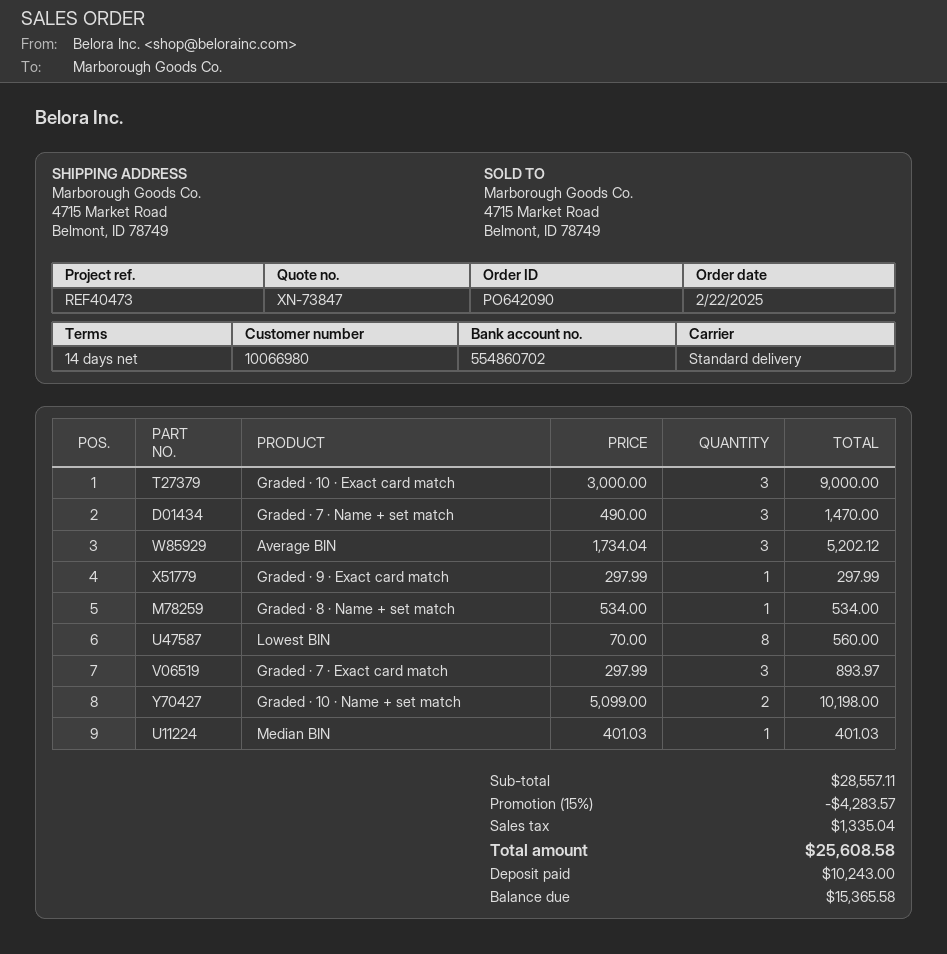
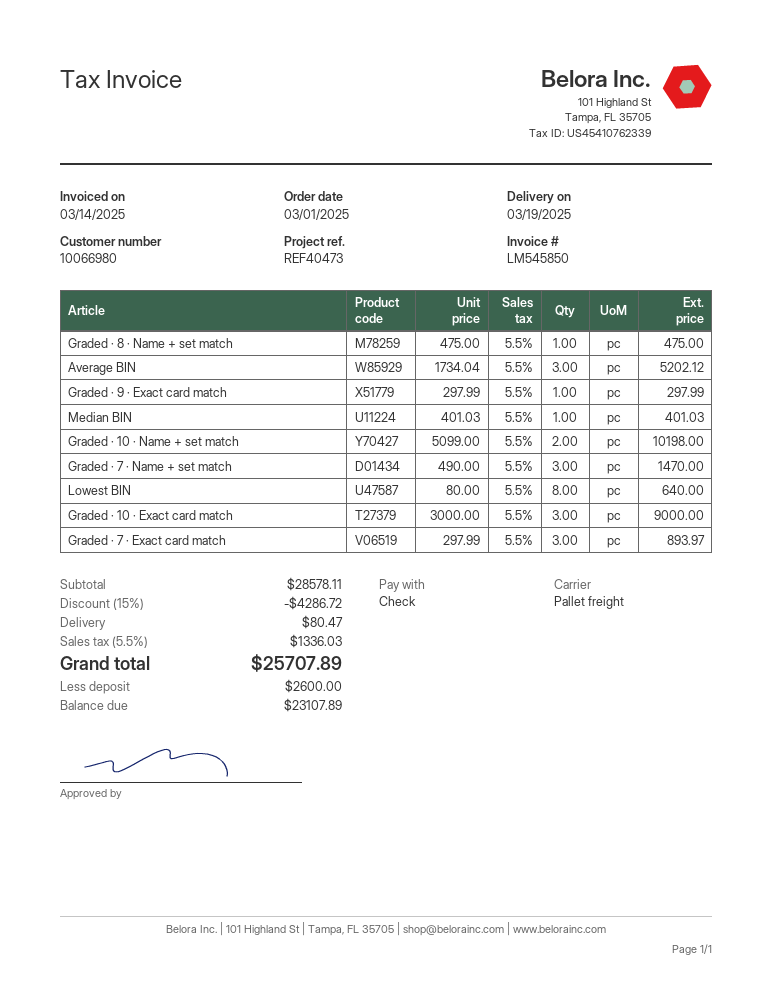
order date: 2025-02-22 -> 2025-03-01
shipping method: standard -> pallet freight
Graded · 8 · Name + set match: 1 x 534.00 = 534.00 -> 1 x 475.00 = 475.00
Lowest BIN: 8 x 70.00 = 560.00 -> 8 x 80.00 = 640.00
subtotal: 28557.11 -> 28578.11
discount: 15% = 4283.57 -> 15% = 4286.72
shipping: none -> 80.47
tax: 1335.04 -> 1336.03
total: 25608.58 -> 25707.89
deposit: 10243.00 -> 2600.00
balance: 15365.58 -> 23107.89

